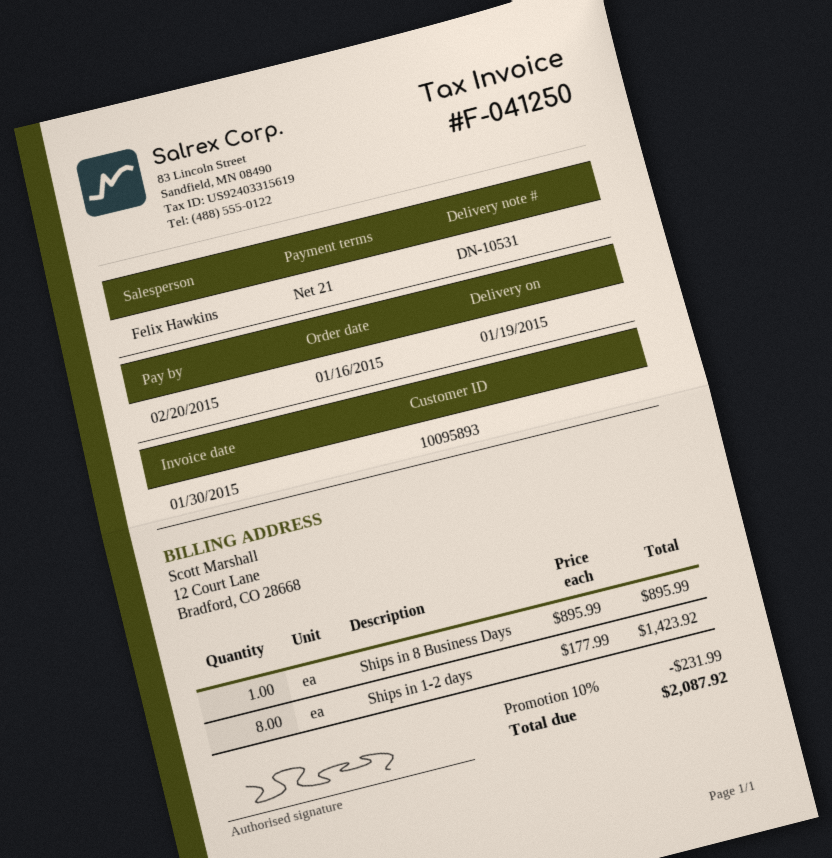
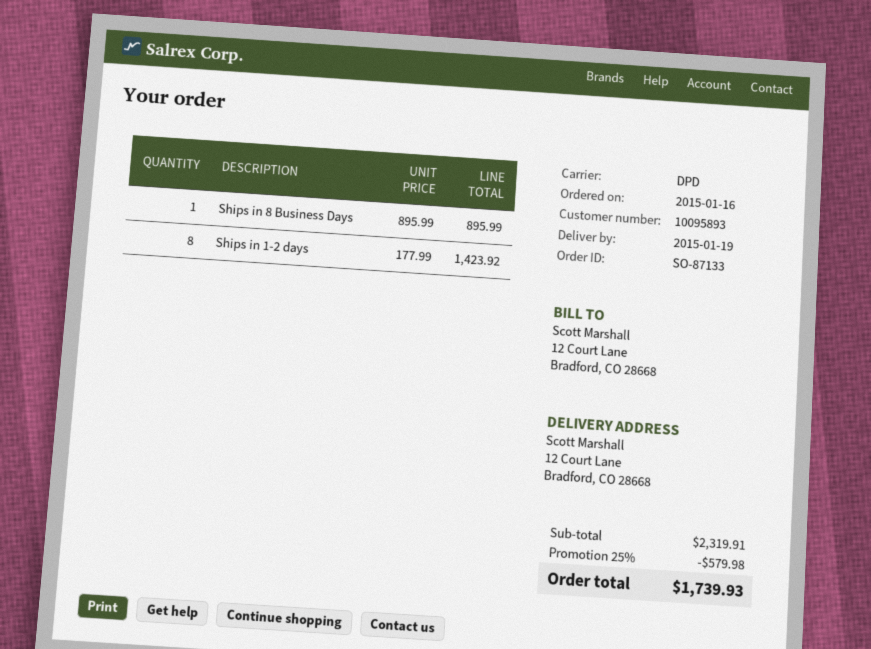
discount: 10% = 231.99 -> 25% = 579.98
total: 2087.92 -> 1739.93

